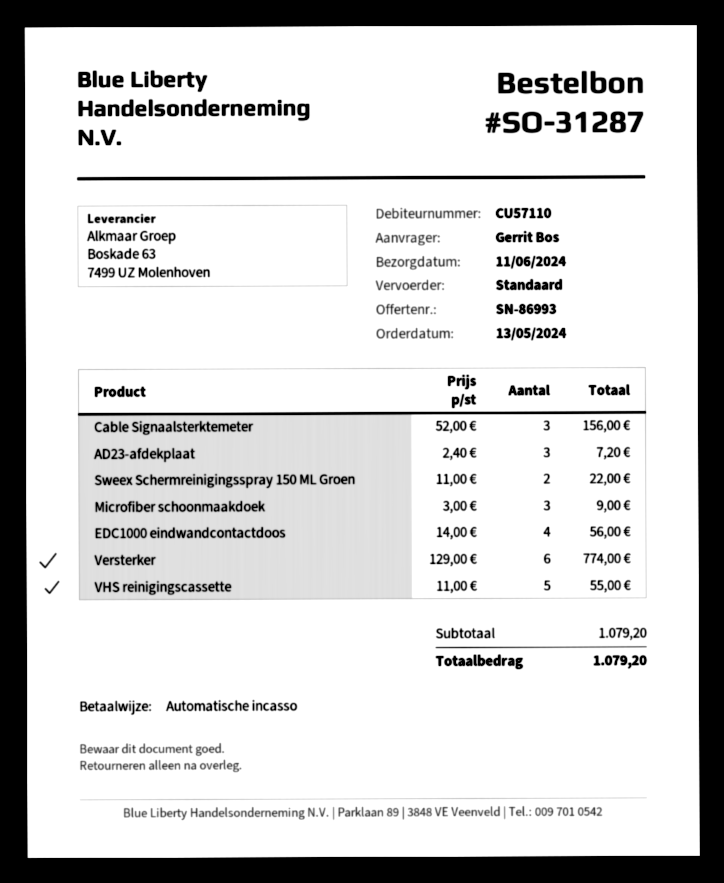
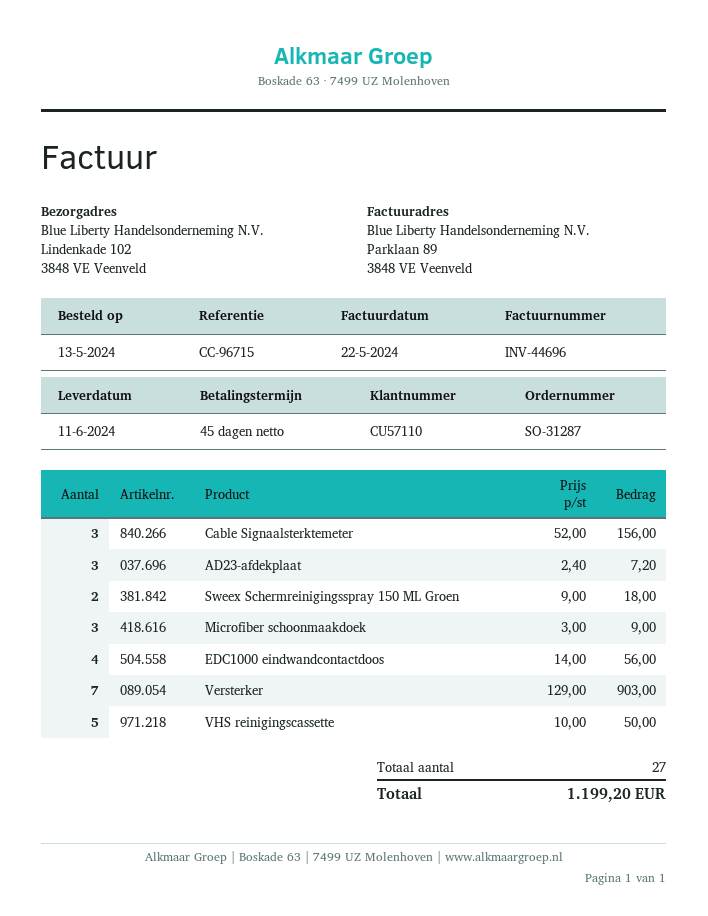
Sweex Schermreinigingsspray 150 ML Groen: 2 x 11.00 = 22.00 -> 2 x 9.00 = 18.00
Versterker: 6 x 129.00 = 774.00 -> 7 x 129.00 = 903.00
VHS reinigingscassette: 5 x 11.00 = 55.00 -> 5 x 10.00 = 50.00
total: 1079.20 -> 1199.20

